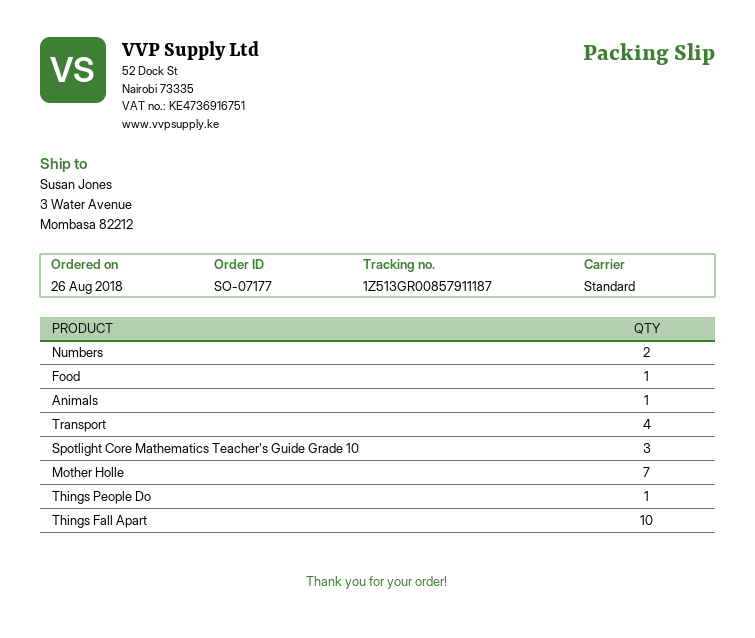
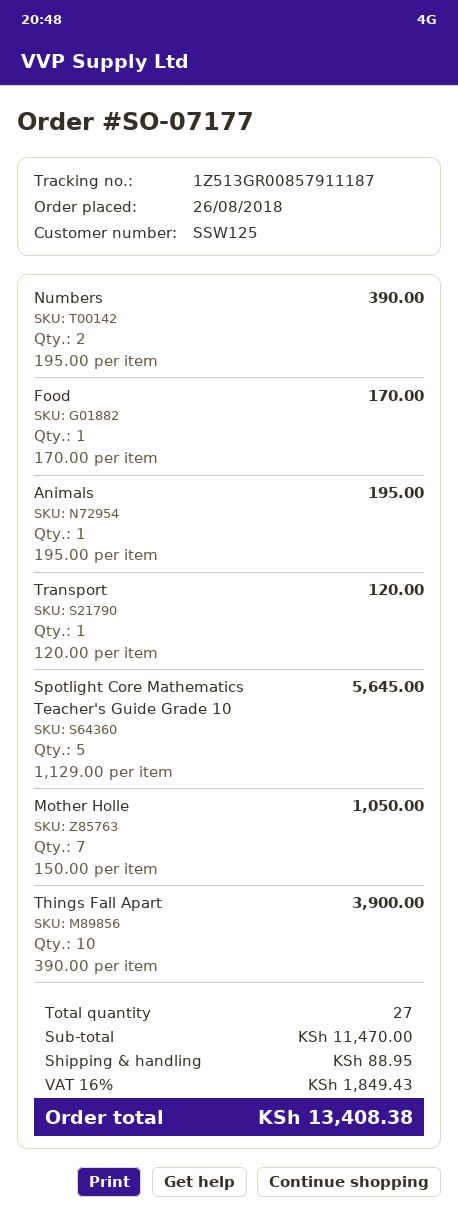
Transport: 4 -> 1
Spotlight Core Mathematics Teacher's Guide Grade 10: 3 -> 5
Things People Do: 1 -> none

